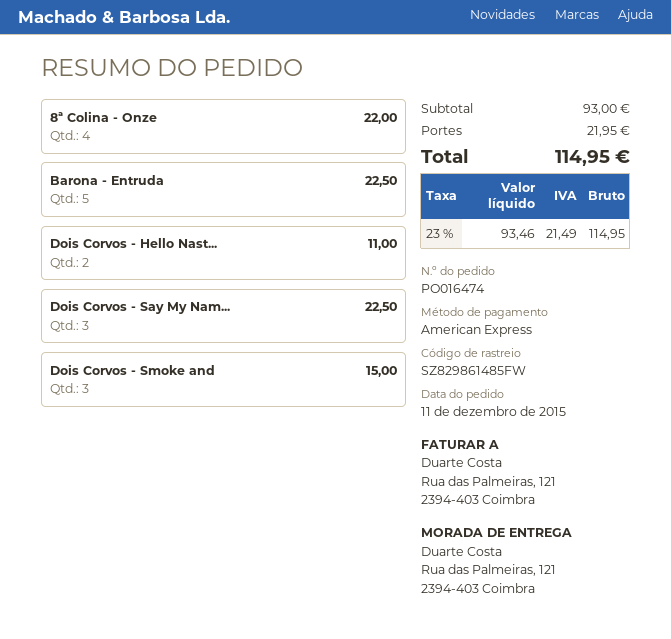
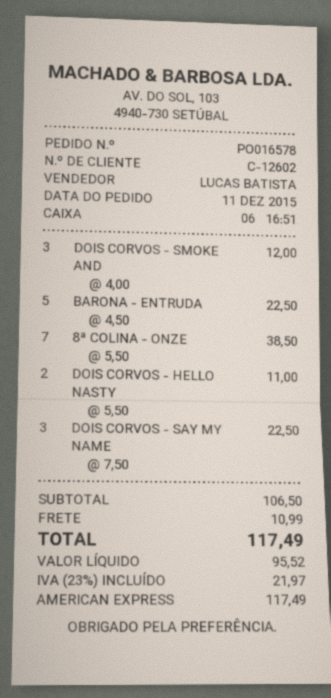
order number: PO016474 -> PO016578
8ª Colina - Onze: 4 for 22.00 -> 7 for 38.50
Dois Corvos - Smoke and: 3 for 15.00 -> 3 for 12.00
subtotal: 93.00 -> 106.50
shipping: 21.95 -> 10.99
net: 93.46 -> 95.52
tax: 23% = 21.49 -> 23% = 21.97
total: 114.95 -> 117.49

